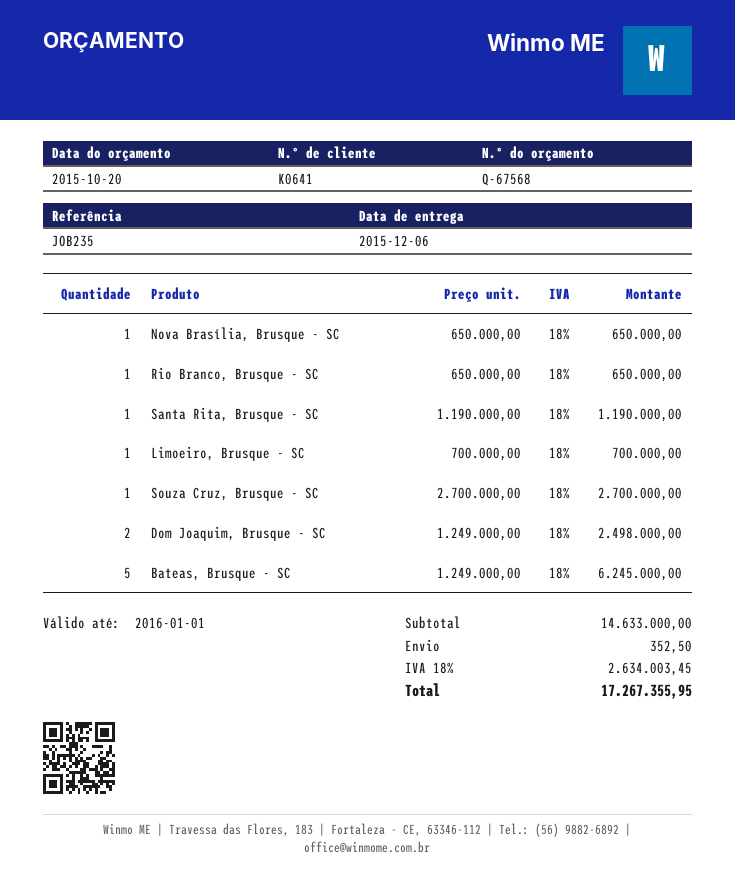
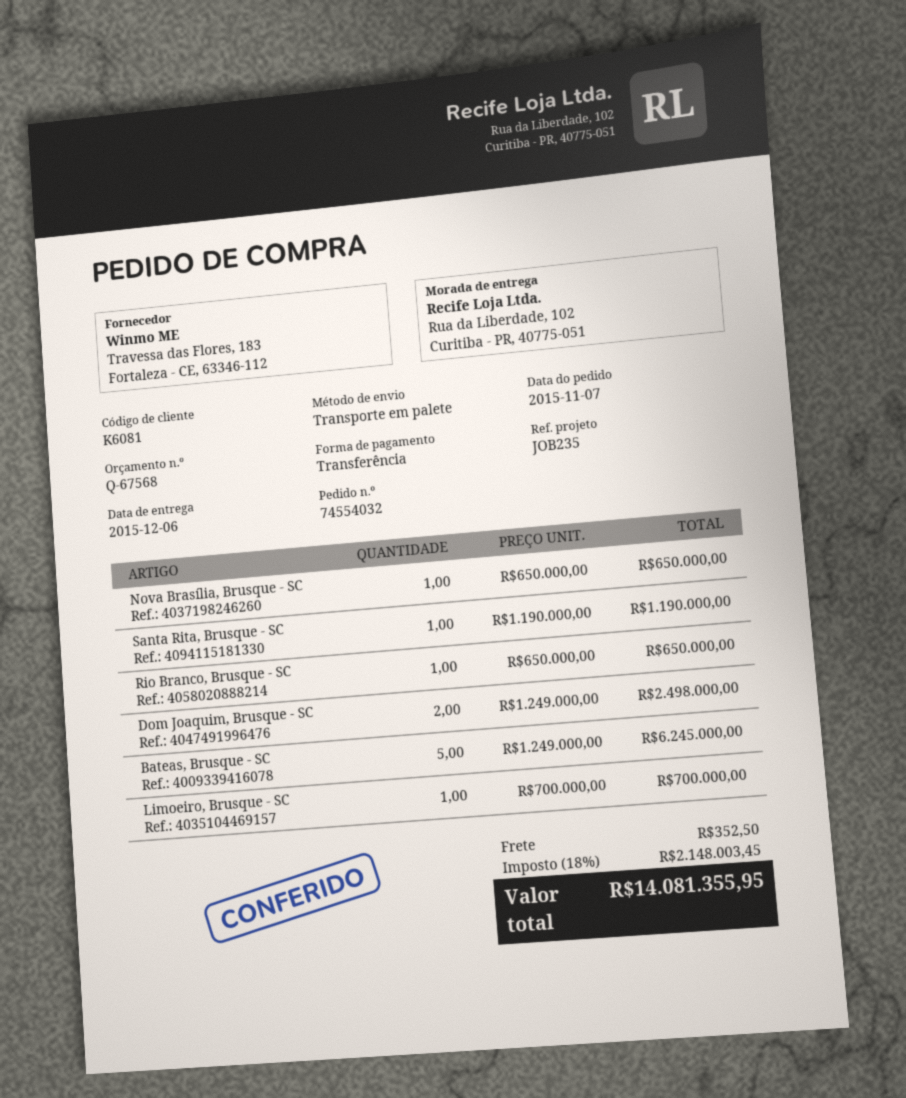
customer number: K0641 -> K6081
Souza Cruz, Brusque - SC: 1 x 2700000.00 = 2700000.00 -> none
tax: 18% = 2634003.45 -> 18% = 2148003.45
total: 17267355.95 -> 14081355.95

